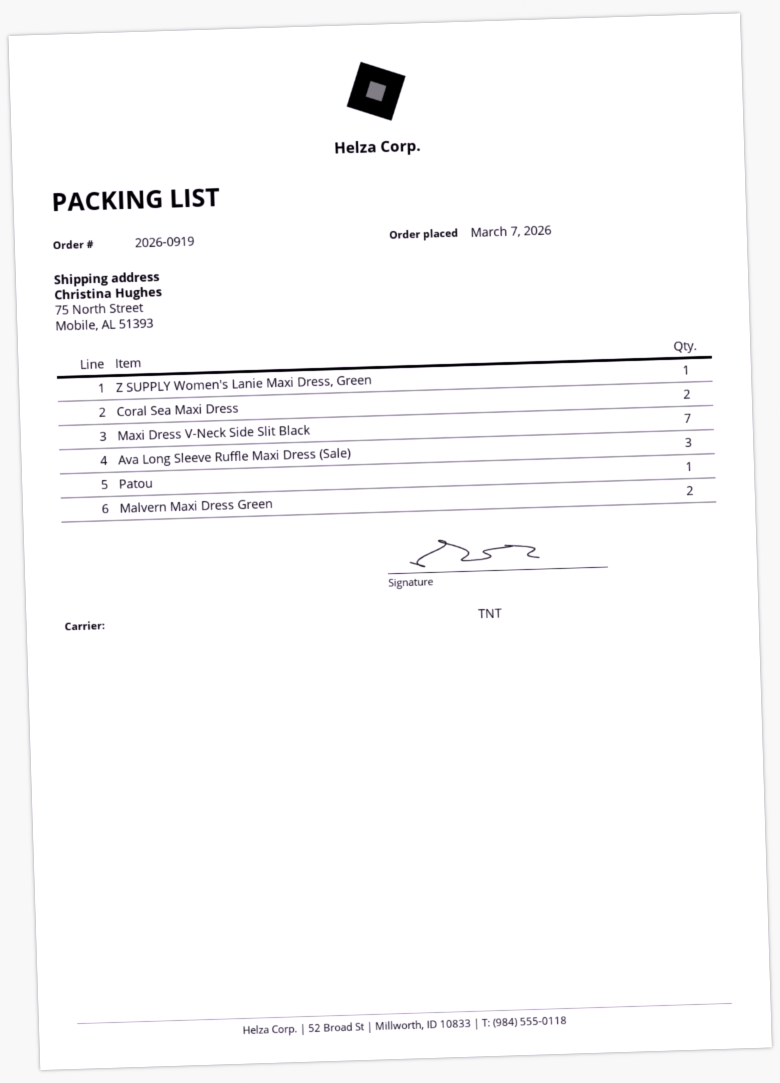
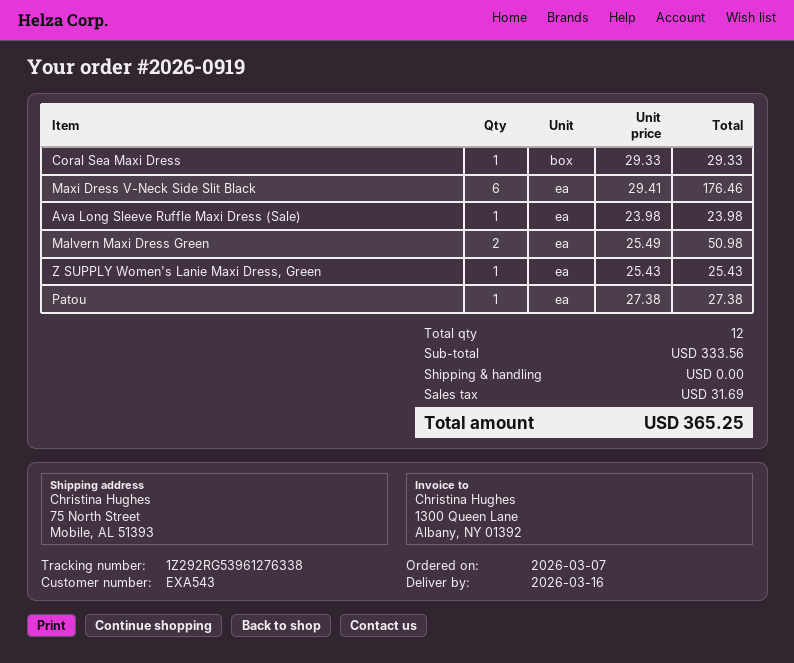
Coral Sea Maxi Dress: 2 -> 1
Maxi Dress V-Neck Side Slit Black: 7 -> 6
Ava Long Sleeve Ruffle Maxi Dress (Sale): 3 -> 1

